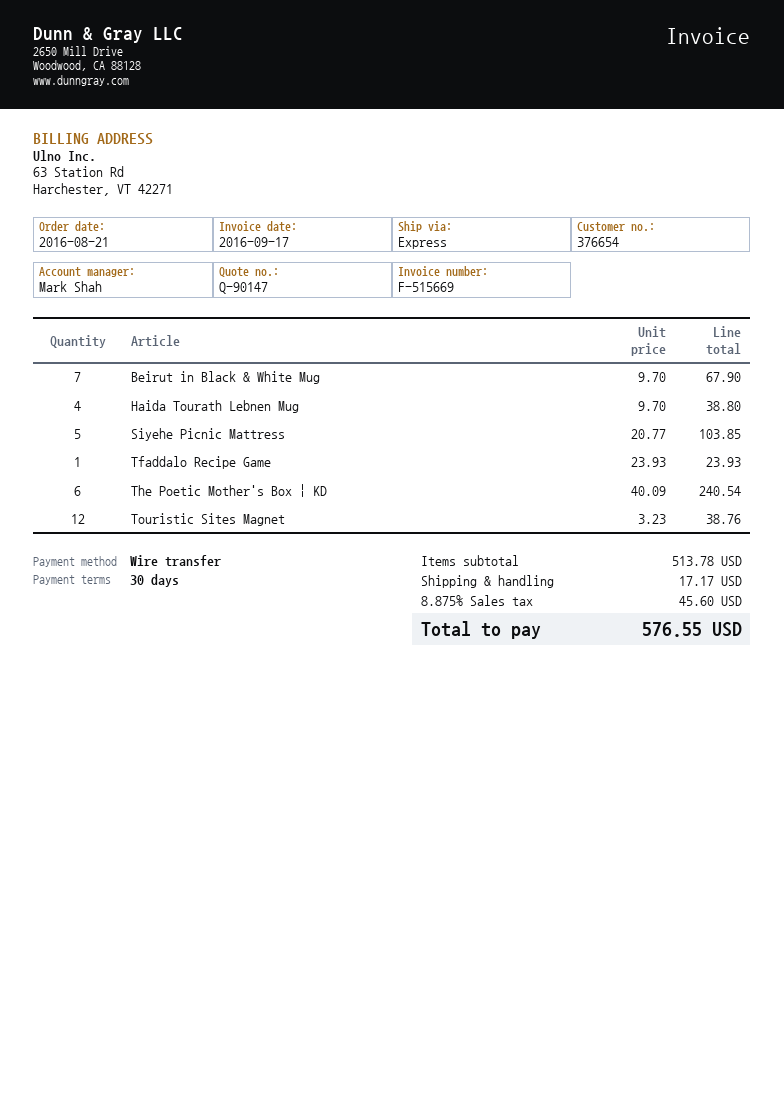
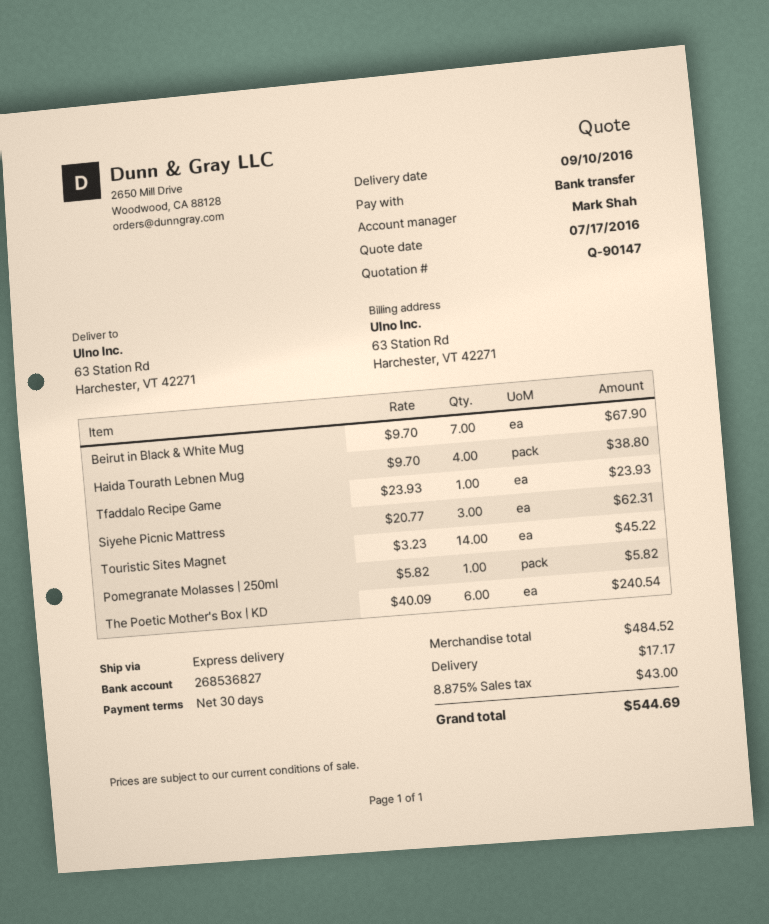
Siyehe Picnic Mattress: 5 x 20.77 = 103.85 -> 3 x 20.77 = 62.31
Touristic Sites Magnet: 12 x 3.23 = 38.76 -> 14 x 3.23 = 45.22
Pomegranate Molasses | 250ml: none -> 1 x 5.82 = 5.82
subtotal: 513.78 -> 484.52
tax: 8.875% = 45.60 -> 8.875% = 43.00
total: 576.55 -> 544.69

